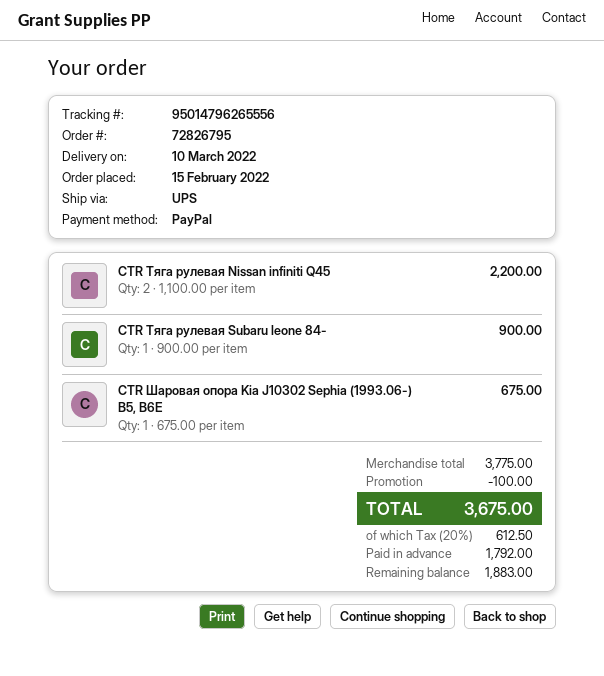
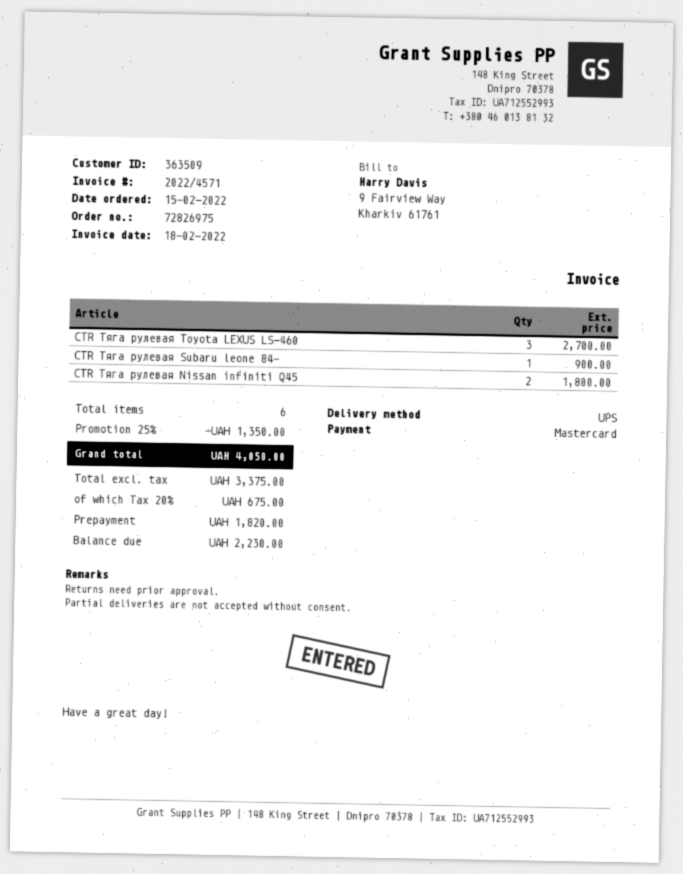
order number: 72826795 -> 72826975
payment method: PayPal -> Mastercard
CTR Тяга рулевая Nissan infiniti Q45: 2 for 2200.00 -> 2 for 1800.00
CTR Шаровая опора Kia J10302 Sephia (1993.06-) B5, B6E: 1 for 675.00 -> none
CTR Тяга рулевая Toyota LEXUS LS-460: none -> 3 for 2700.00
discount: 100.00 -> 1350.00
tax: 20% = 612.50 -> 20% = 675.00
total: 3675.00 -> 4050.00
deposit: 1792.00 -> 1820.00
balance: 1883.00 -> 2230.00

